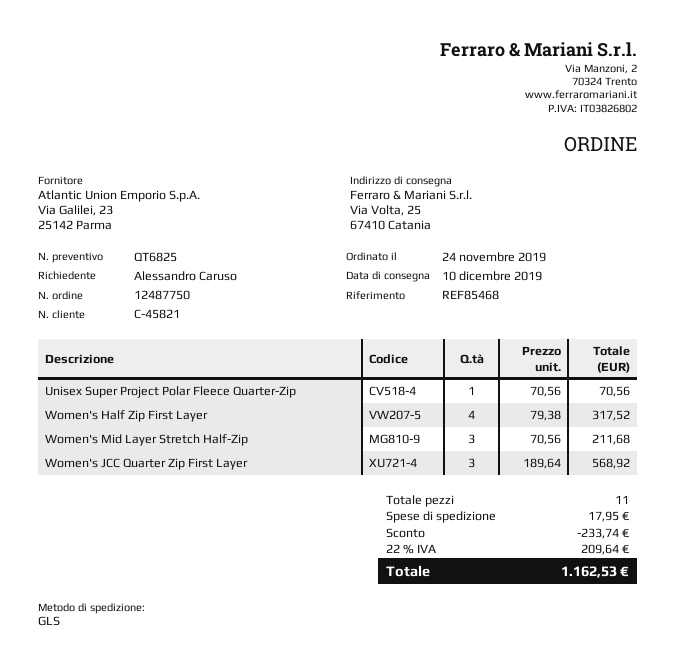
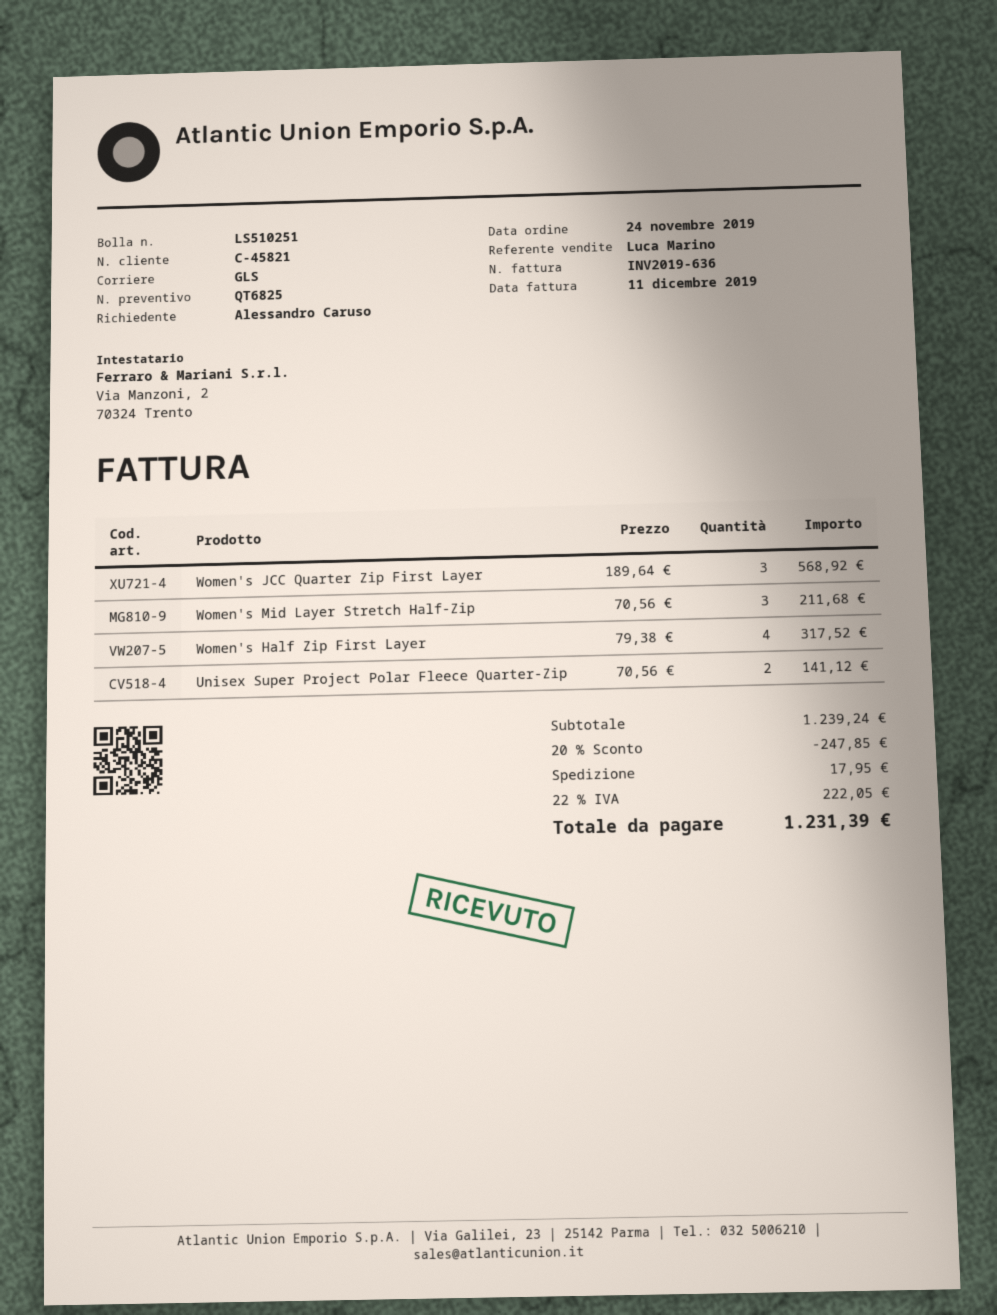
Unisex Super Project Polar Fleece Quarter-Zip: 1 x 70.56 = 70.56 -> 2 x 70.56 = 141.12
discount: 233.74 -> 247.85
tax: 22% = 209.64 -> 22% = 222.05
total: 1162.53 -> 1231.39

